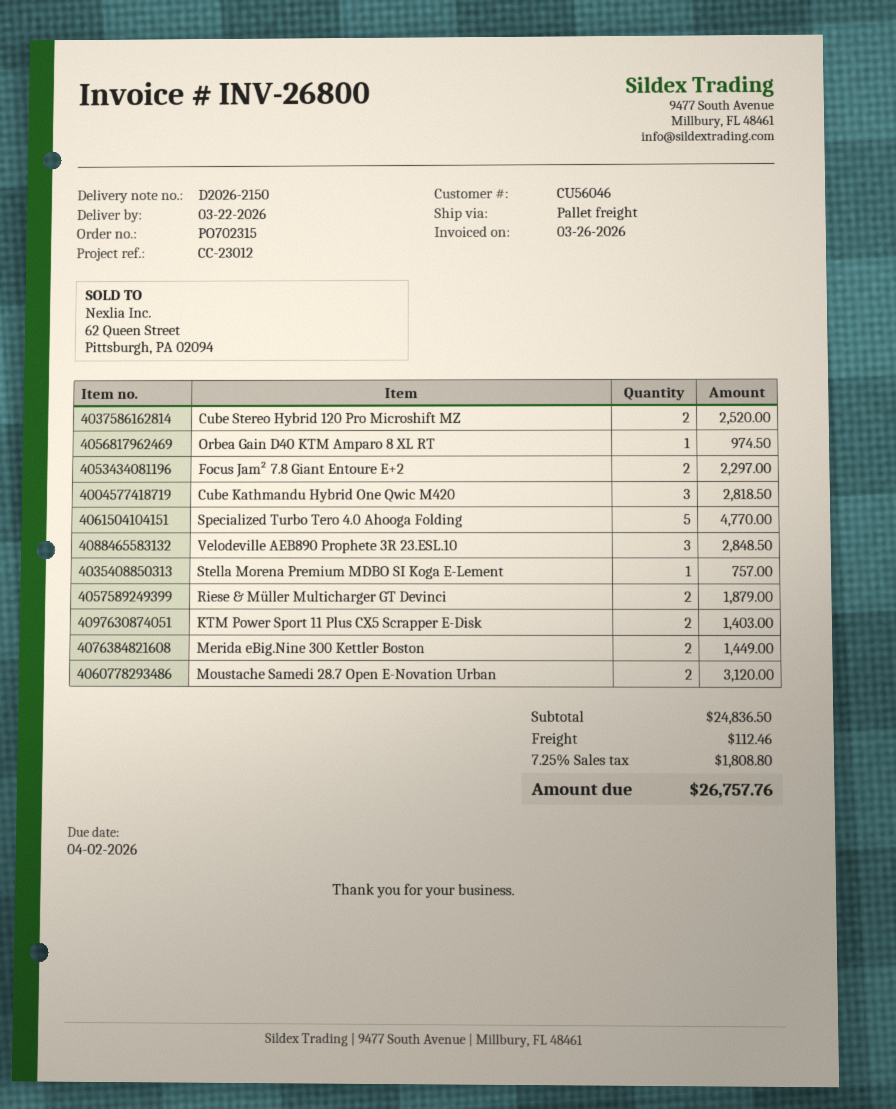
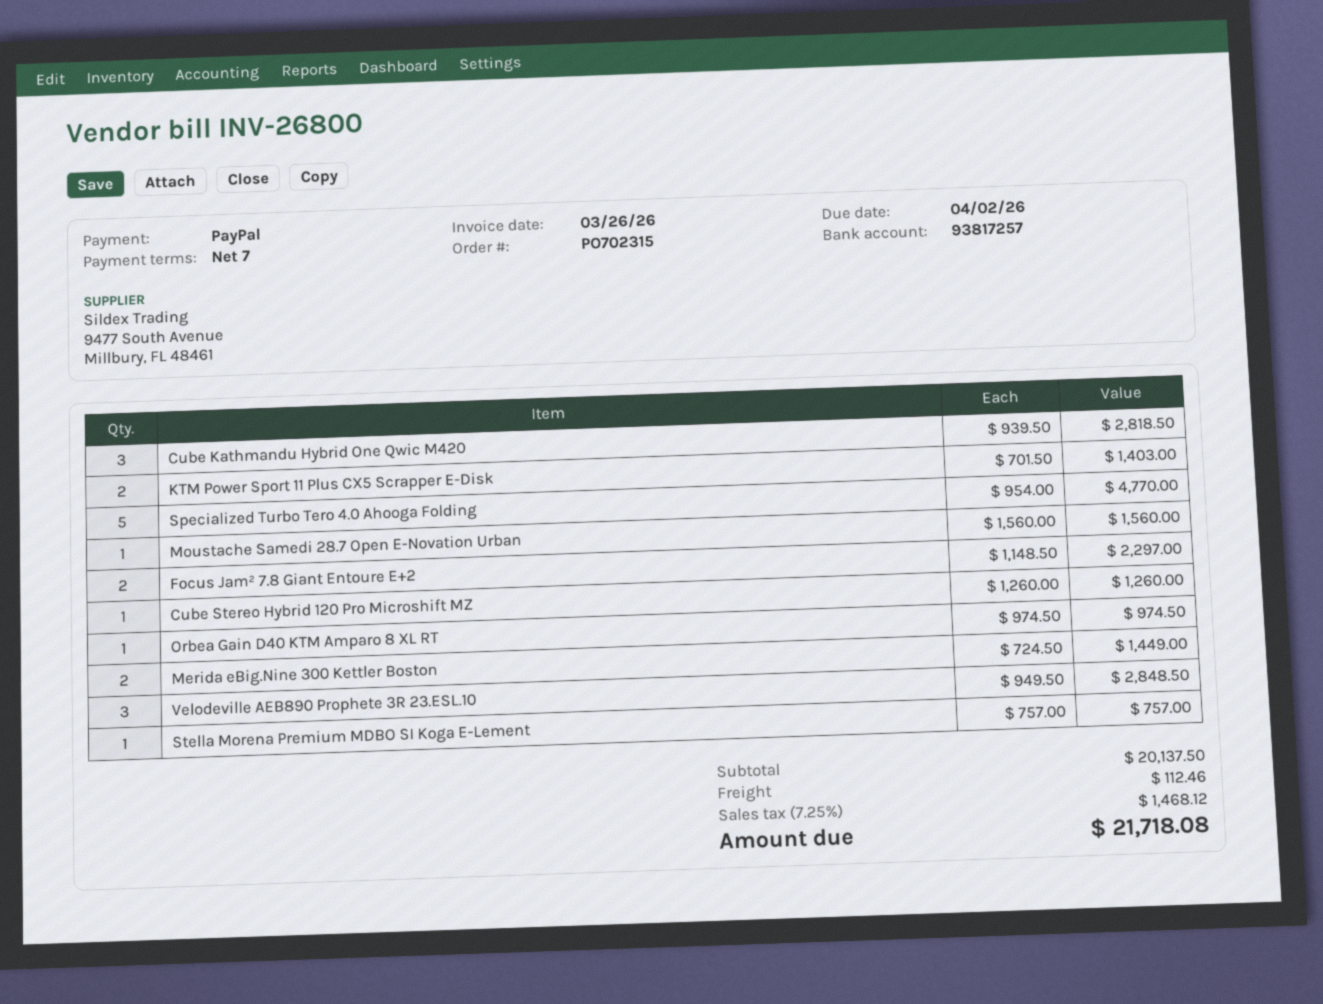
Cube Stereo Hybrid 120 Pro Microshift MZ: 2 for 2520.00 -> 1 for 1260.00
Riese & Müller Multicharger GT Devinci: 2 for 1879.00 -> none
Moustache Samedi 28.7 Open E-Novation Urban: 2 for 3120.00 -> 1 for 1560.00
subtotal: 24836.50 -> 20137.50
tax: 7.25% = 1808.80 -> 7.25% = 1468.12
total: 26757.76 -> 21718.08

